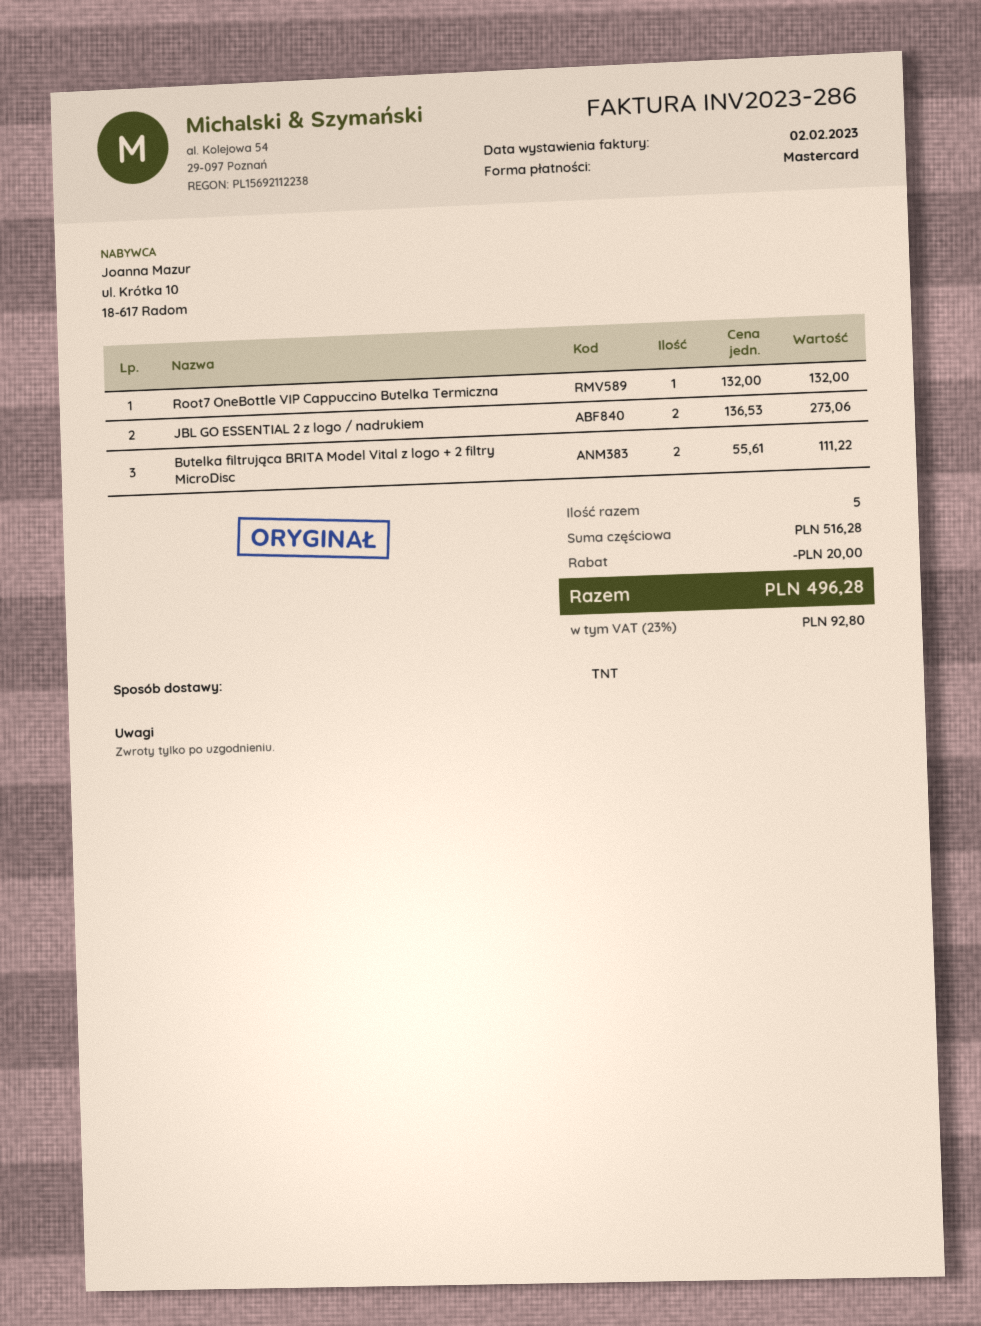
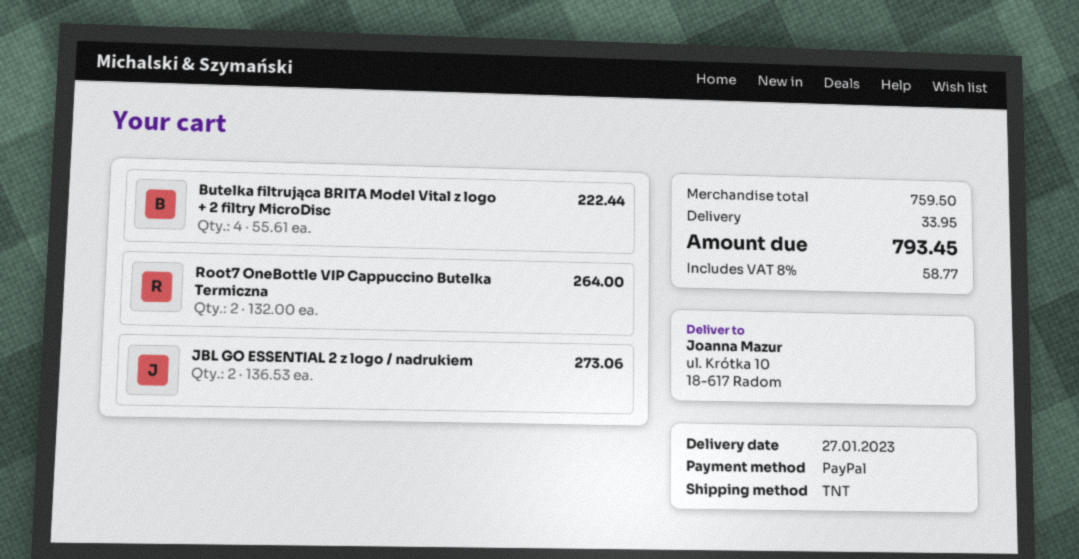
payment method: Mastercard -> PayPal
Root7 OneBottle VIP Cappuccino Butelka Termiczna: 1 x 132.00 = 132.00 -> 2 x 132.00 = 264.00
Butelka filtrująca BRITA Model Vital z logo + 2 filtry MicroDisc: 2 x 55.61 = 111.22 -> 4 x 55.61 = 222.44
subtotal: 516.28 -> 759.50
discount: 20.00 -> none
shipping: none -> 33.95
tax: 23% = 92.80 -> 8% = 58.77
total: 496.28 -> 793.45

